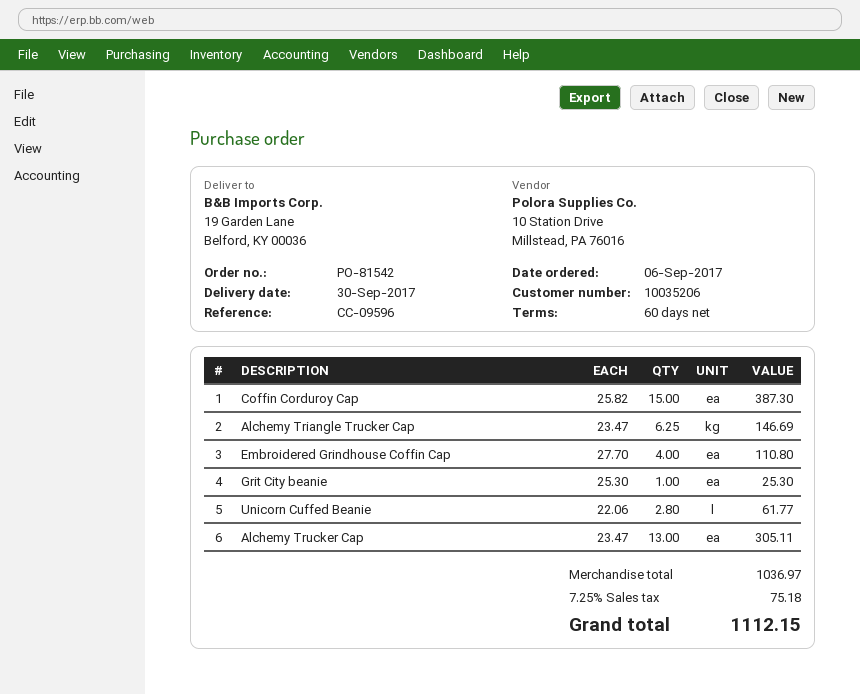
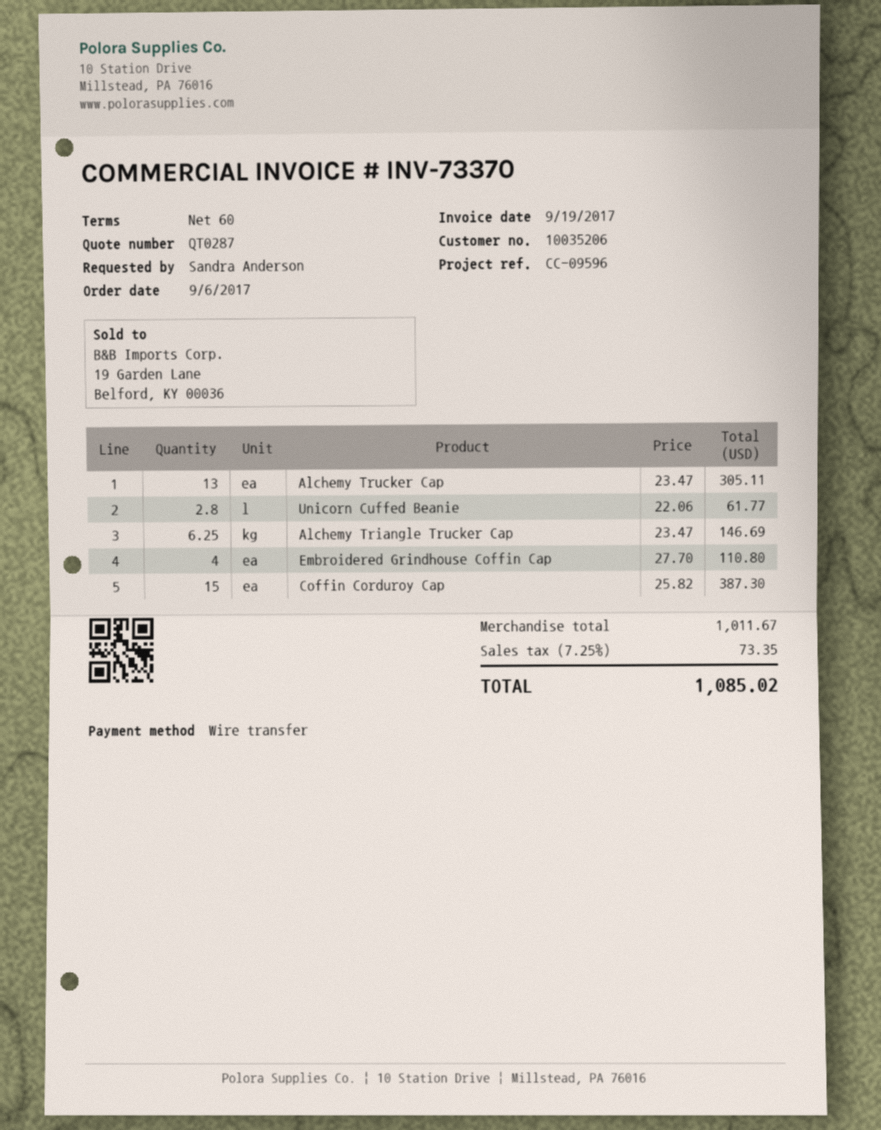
Grit City beanie: 1 x 25.30 = 25.30 -> none
subtotal: 1036.97 -> 1011.67
tax: 7.25% = 75.18 -> 7.25% = 73.35
total: 1112.15 -> 1085.02

